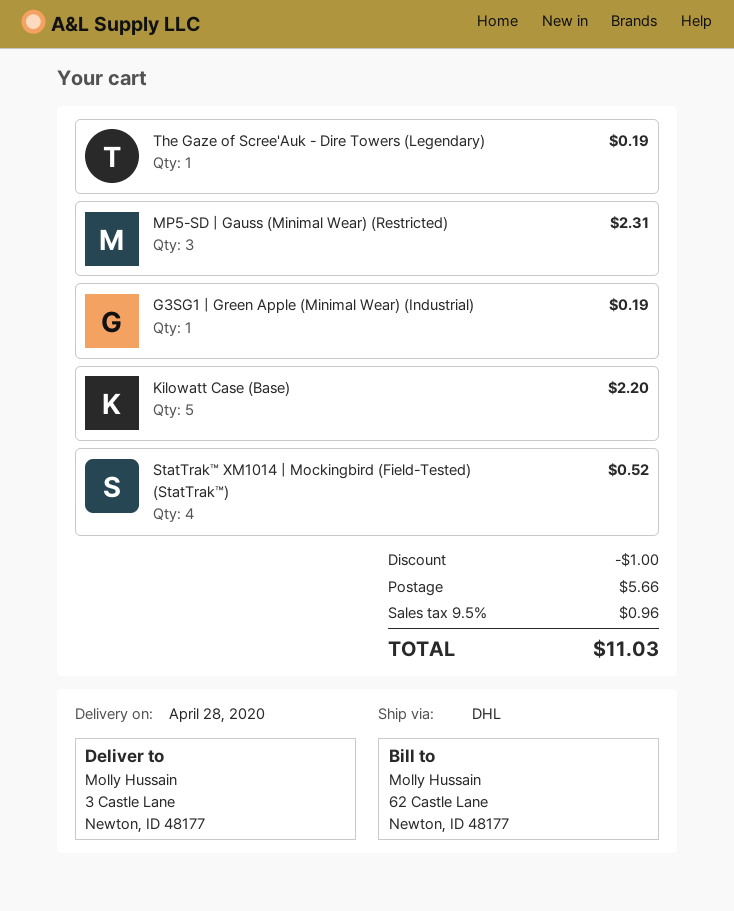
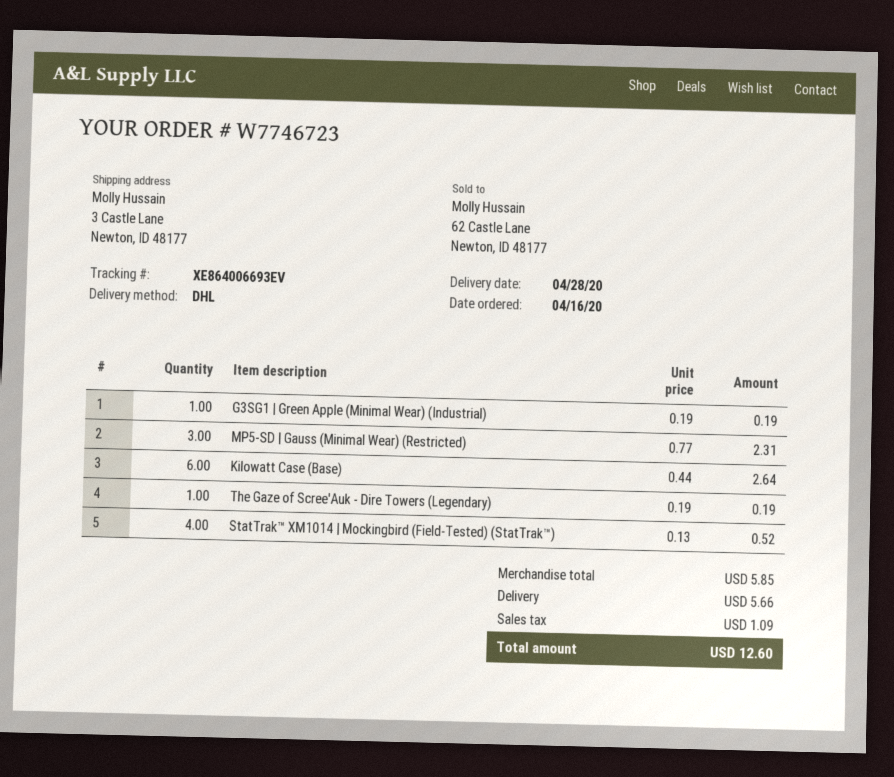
Kilowatt Case (Base): 5 for 2.20 -> 6 for 2.64
discount: 1.00 -> none
tax: 0.96 -> 1.09
total: 11.03 -> 12.60

